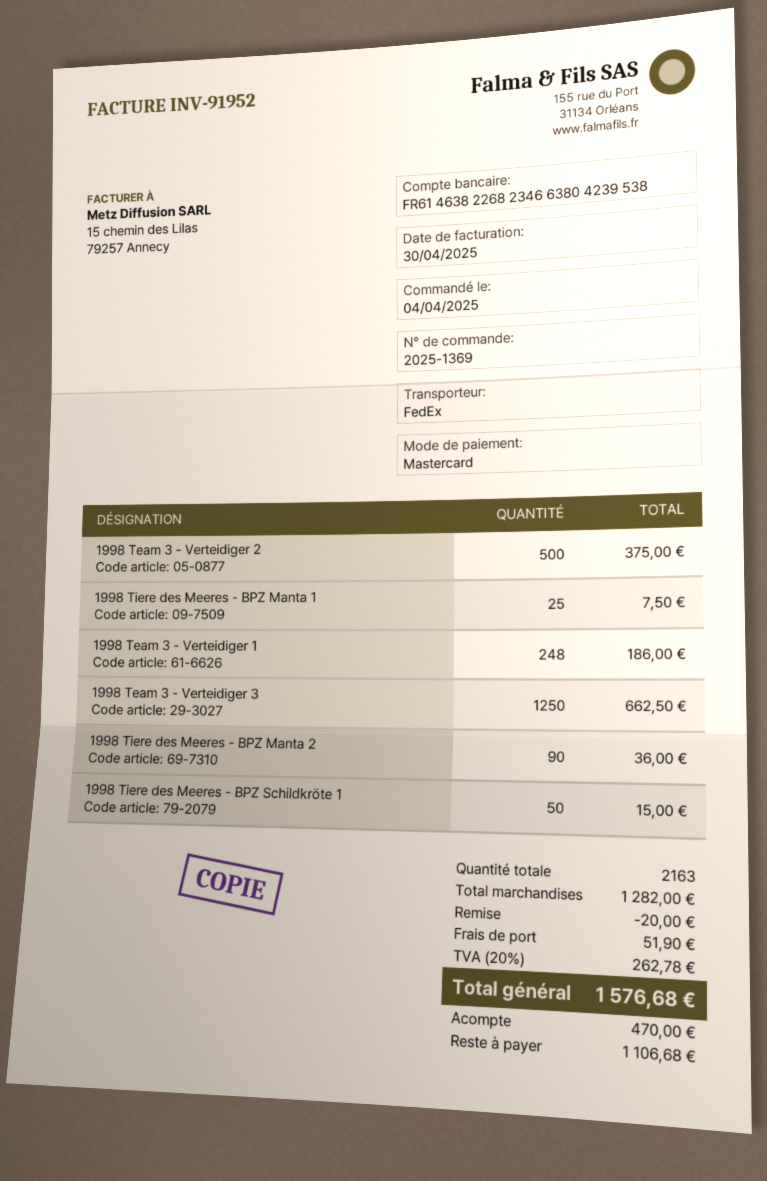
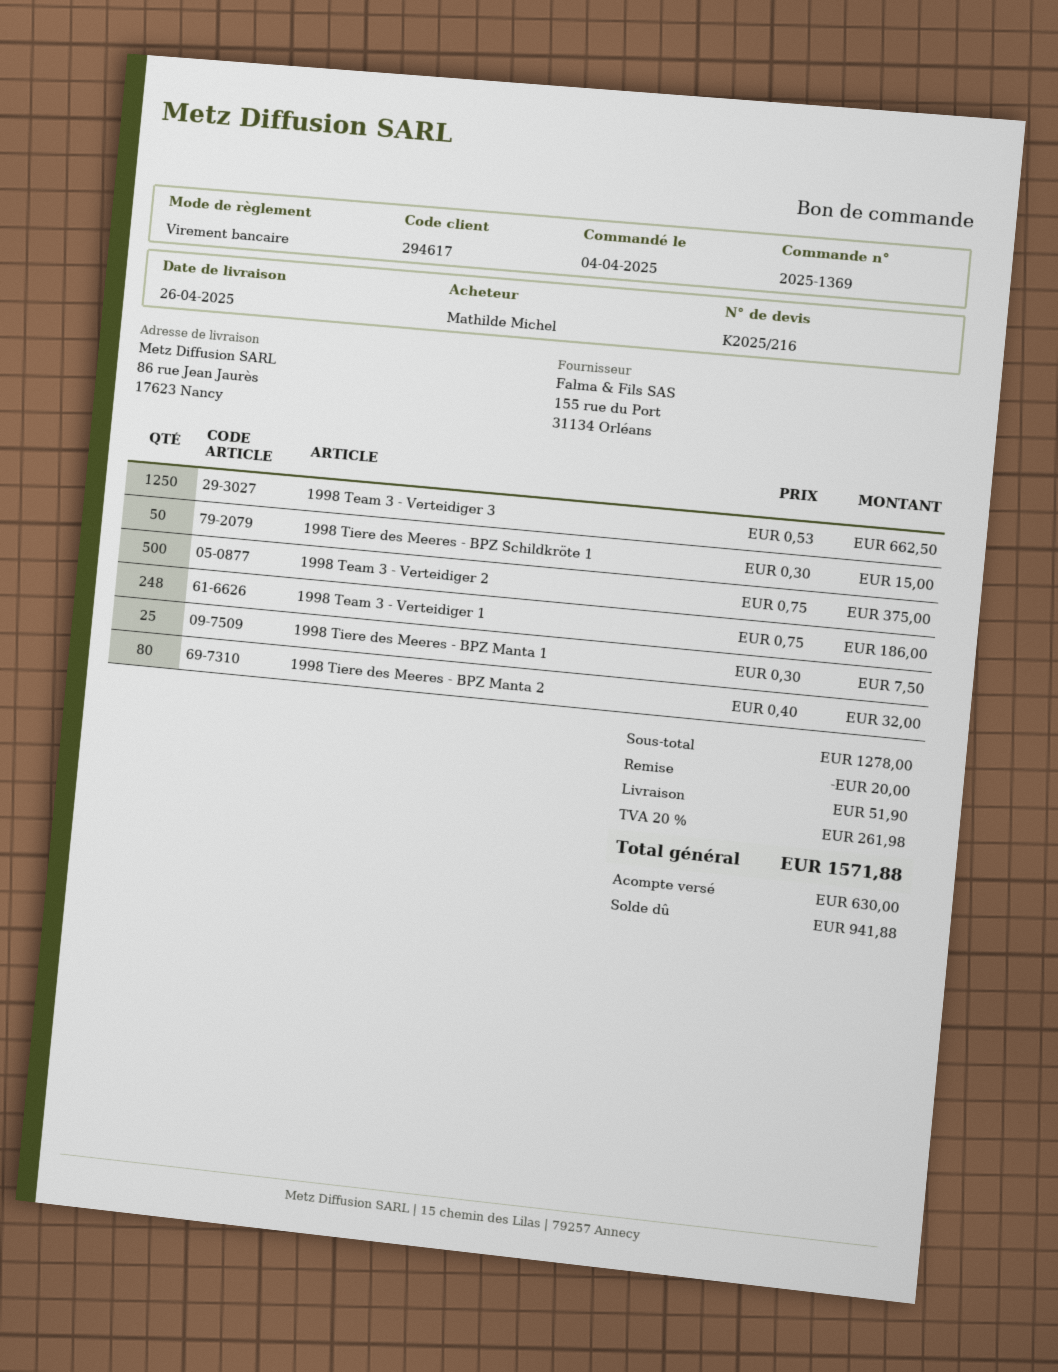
payment method: Mastercard -> bank transfer
1998 Tiere des Meeres - BPZ Manta 2: 90 for 36.00 -> 80 for 32.00
subtotal: 1282.00 -> 1278.00
tax: 20% = 262.78 -> 20% = 261.98
total: 1576.68 -> 1571.88
deposit: 470.00 -> 630.00
balance: 1106.68 -> 941.88

